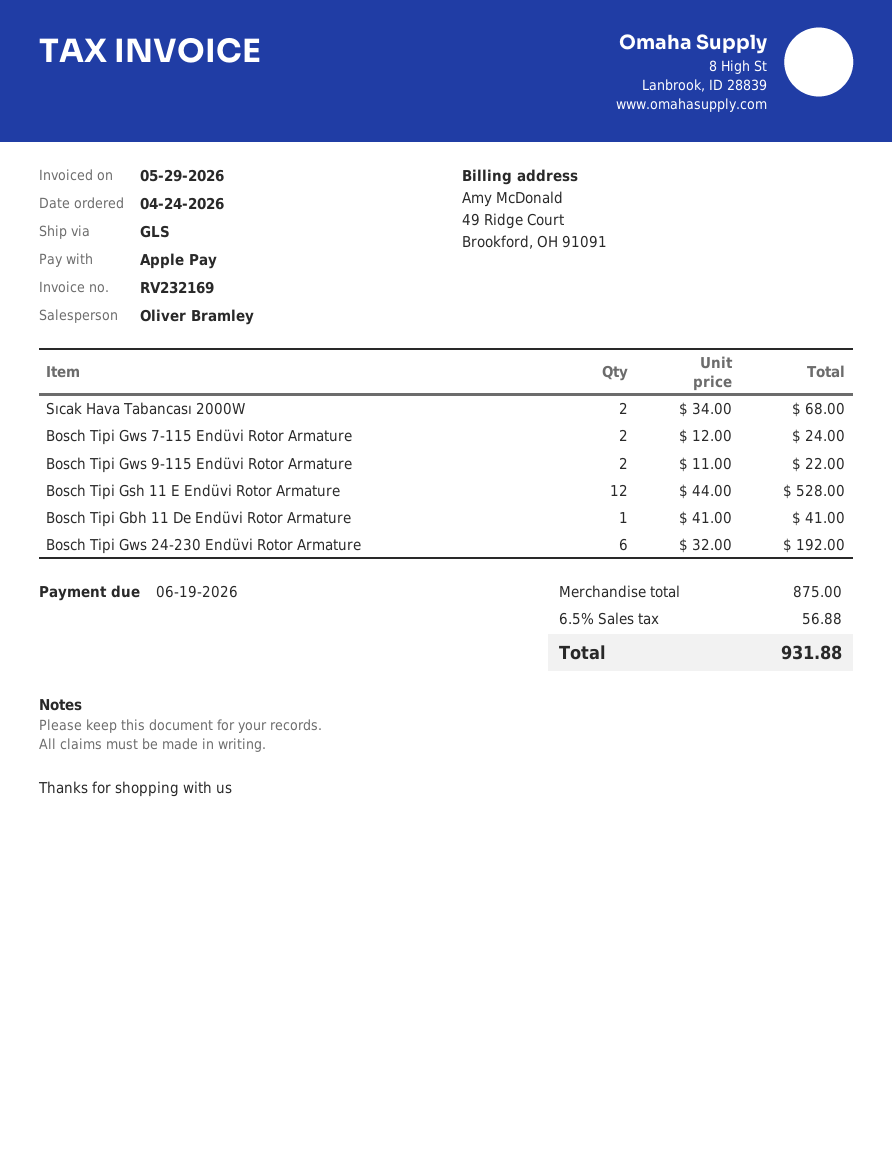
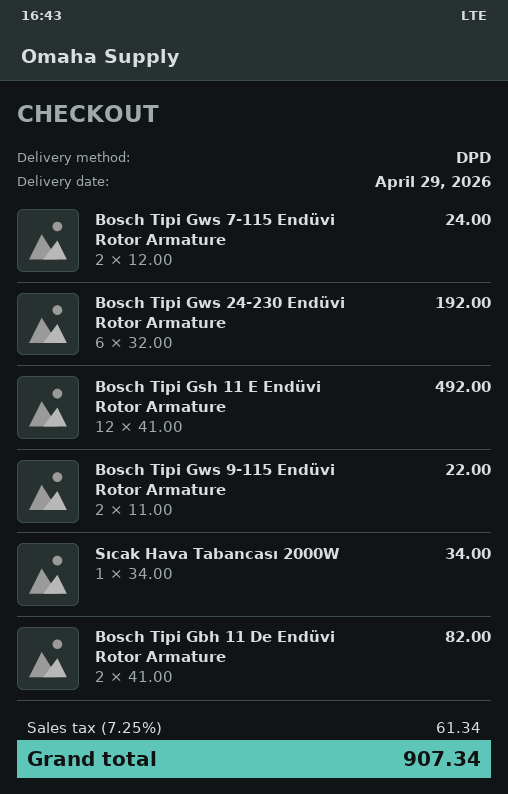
shipping method: GLS -> DPD
Sıcak Hava Tabancası 2000W: 2 x 34.00 = 68.00 -> 1 x 34.00 = 34.00
Bosch Tipi Gsh 11 E Endüvi Rotor Armature: 12 x 44.00 = 528.00 -> 12 x 41.00 = 492.00
Bosch Tipi Gbh 11 De Endüvi Rotor Armature: 1 x 41.00 = 41.00 -> 2 x 41.00 = 82.00
tax: 6.5% = 56.88 -> 7.25% = 61.34
total: 931.88 -> 907.34

